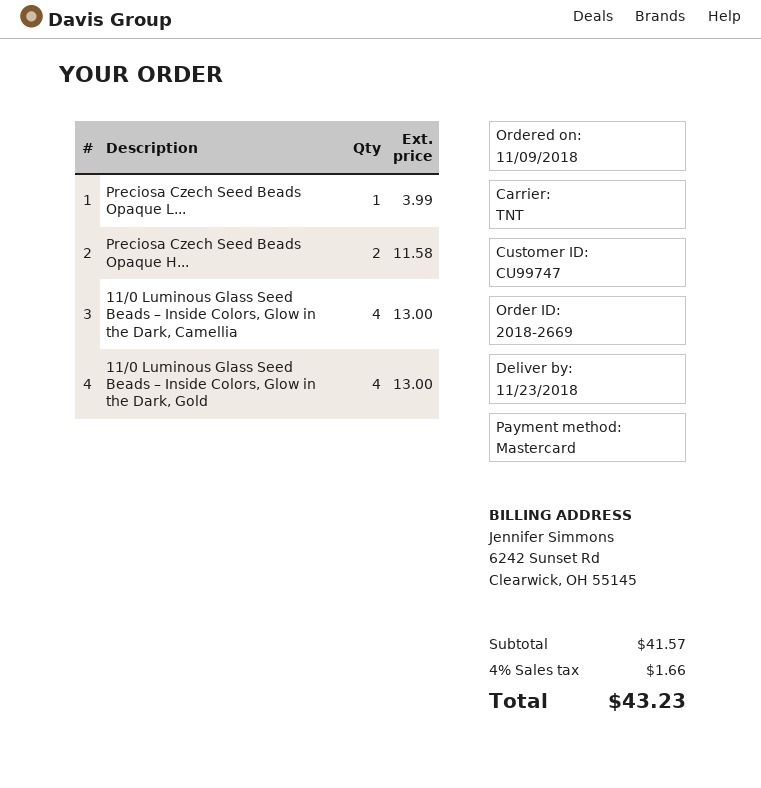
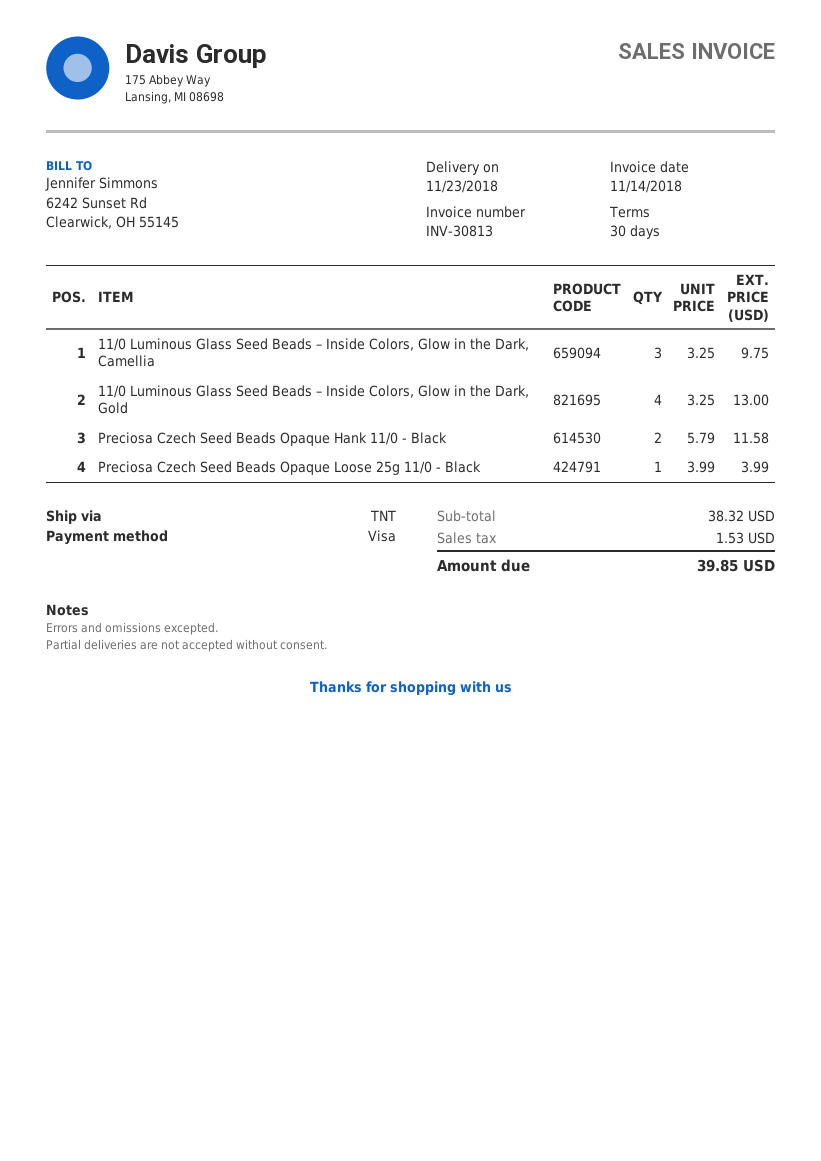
payment method: Mastercard -> Visa
11/0 Luminous Glass Seed Beads – Inside Colors, Glow in the Dark, Camellia: 4 for 13.00 -> 3 for 9.75
subtotal: 41.57 -> 38.32
tax: 1.66 -> 1.53
total: 43.23 -> 39.85

